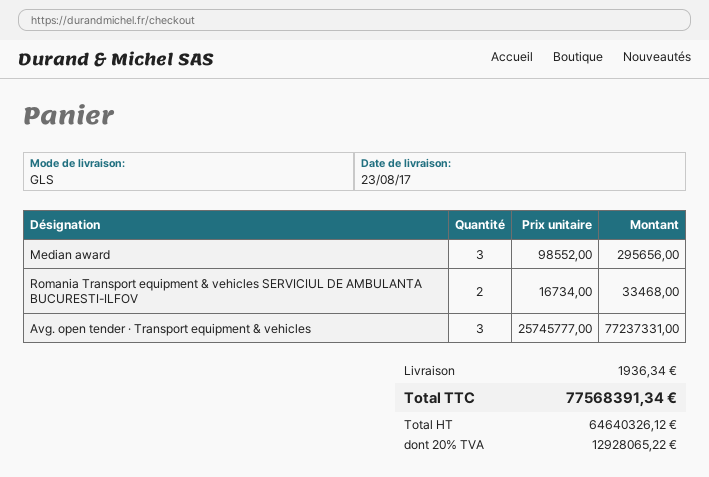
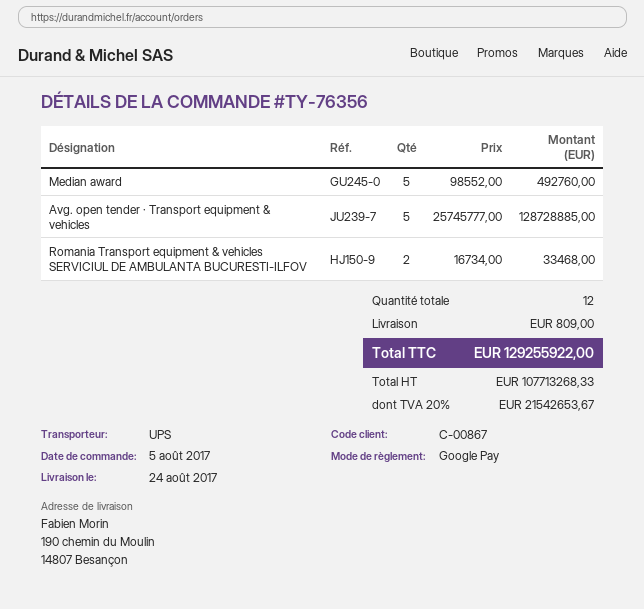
delivery date: 2017-08-23 -> 2017-08-24
shipping method: GLS -> UPS
Median award: 3 x 98552.00 = 295656.00 -> 5 x 98552.00 = 492760.00
Avg. open tender · Transport equipment & vehicles: 3 x 25745777.00 = 77237331.00 -> 5 x 25745777.00 = 128728885.00
shipping: 1936.34 -> 809.00
net: 64640326.12 -> 107713268.33
tax: 20% = 12928065.22 -> 20% = 21542653.67
total: 77568391.34 -> 129255922.00

